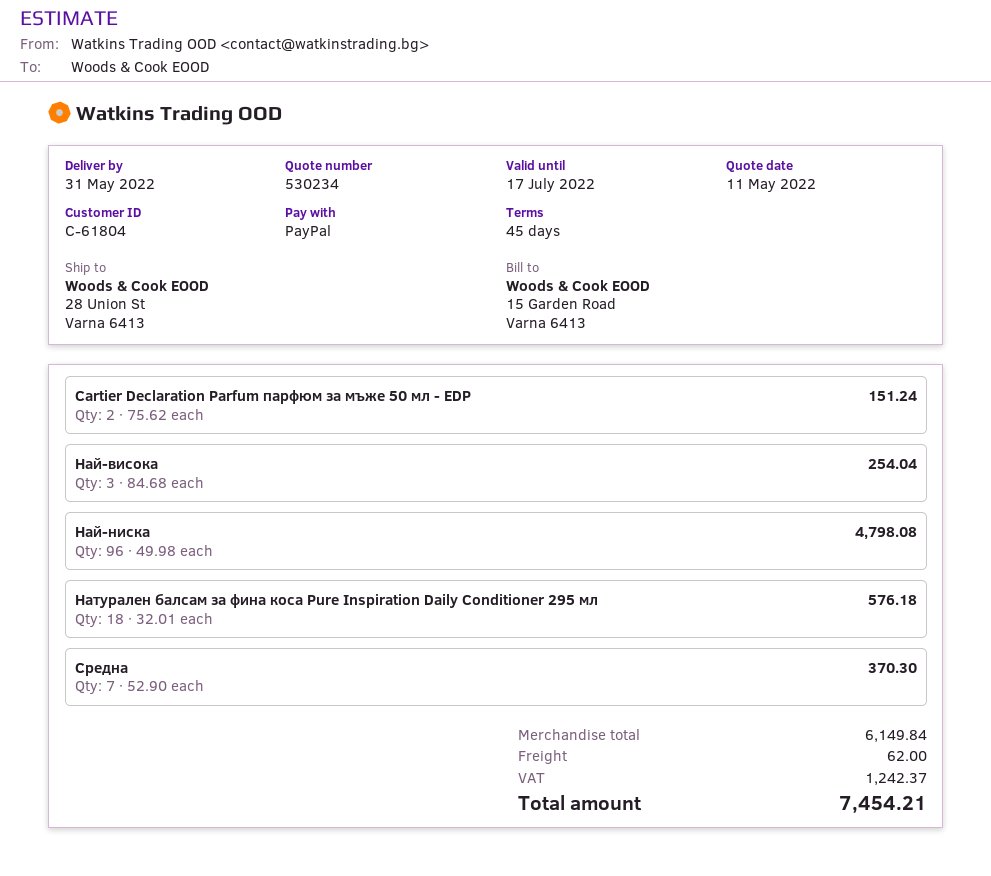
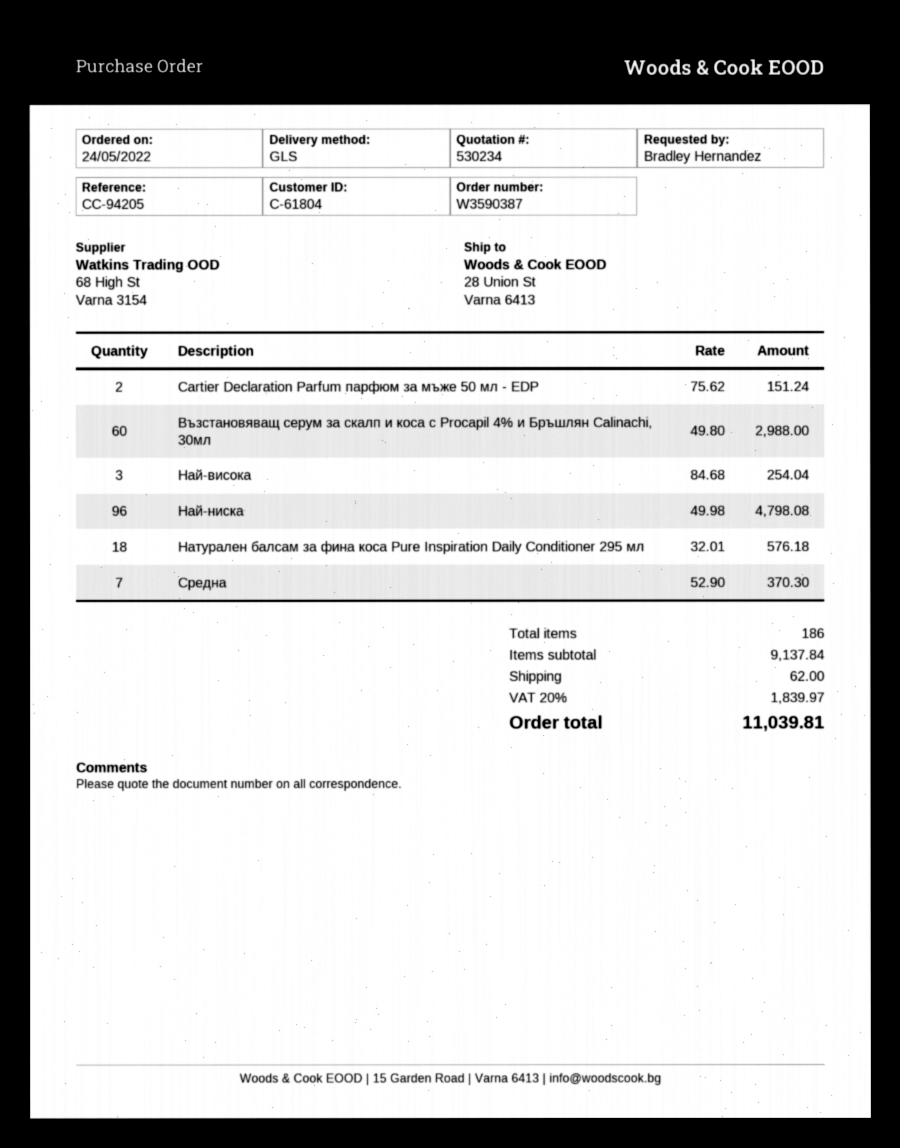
Възстановяващ серум за скалп и коса с Procapil 4% и Бръшлян Calinachi, 30мл: none -> 60 x 49.80 = 2988.00
subtotal: 6149.84 -> 9137.84
tax: 1242.37 -> 1839.97
total: 7454.21 -> 11039.81

